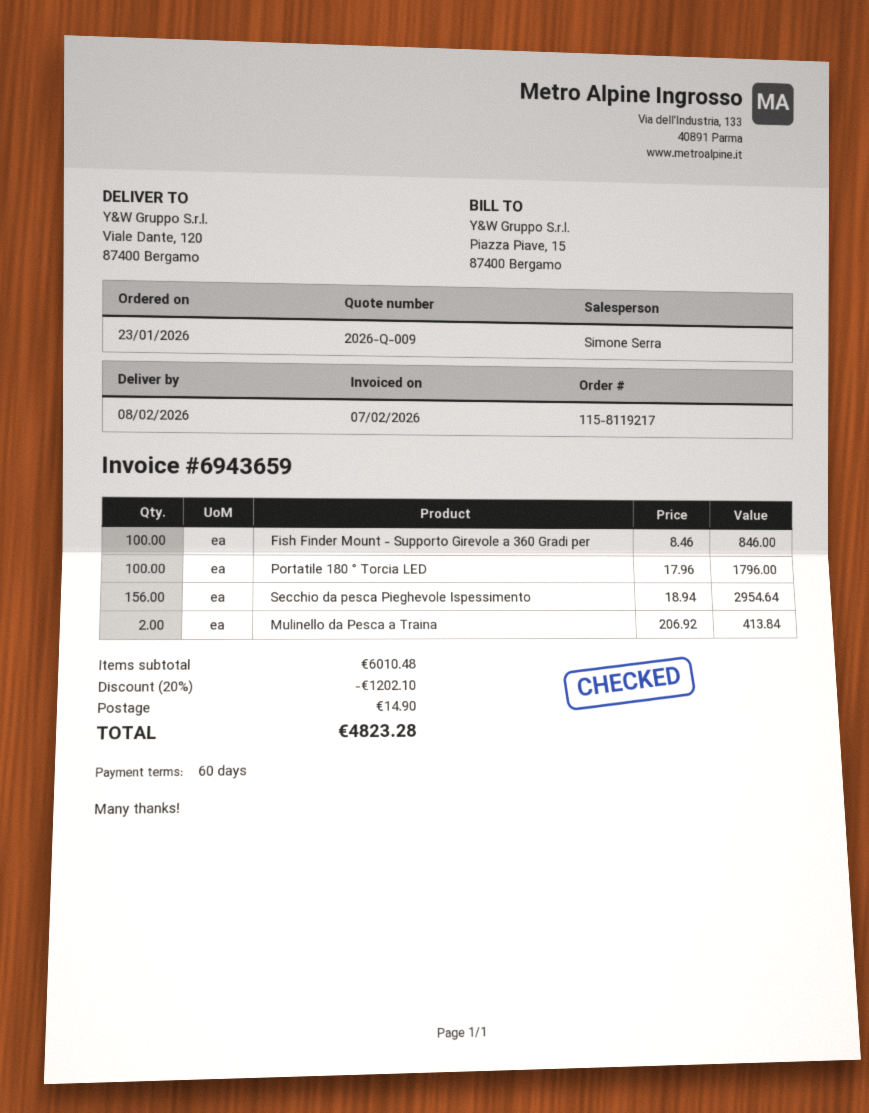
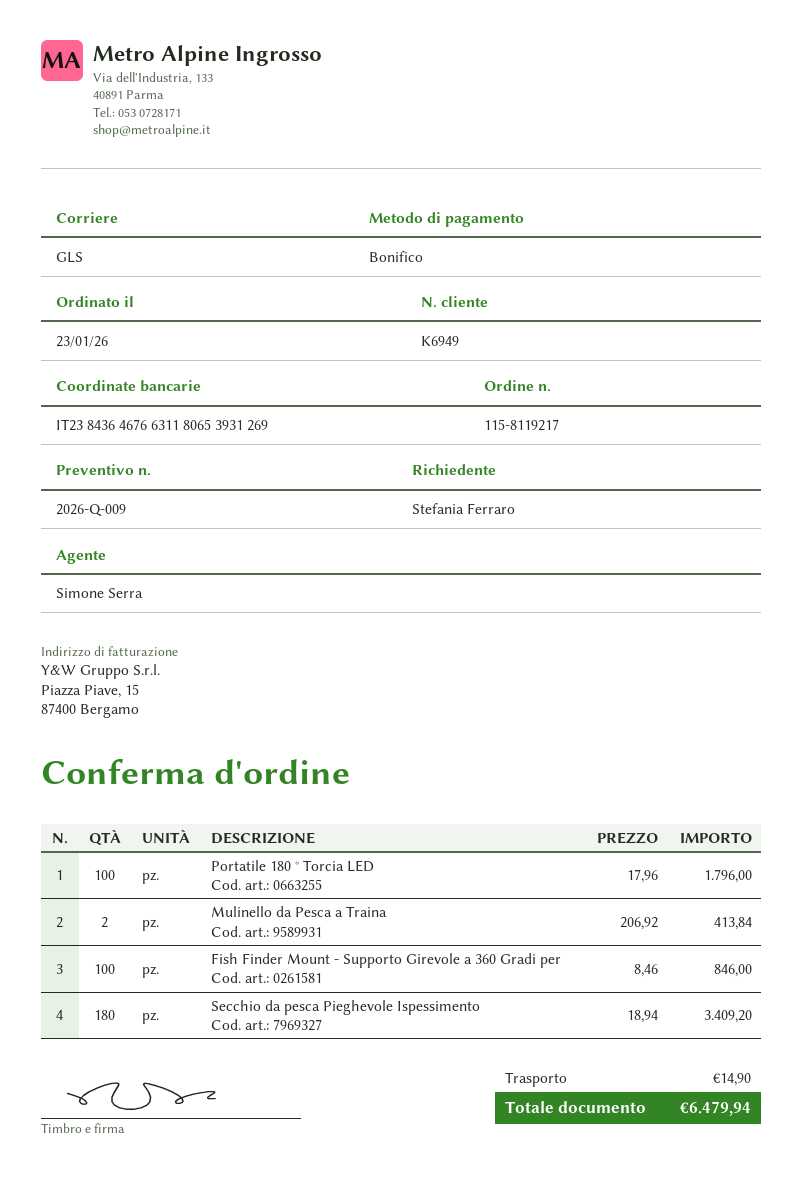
Secchio da pesca Pieghevole Ispessimento: 156 x 18.94 = 2954.64 -> 180 x 18.94 = 3409.20
discount: 20% = 1202.10 -> none
total: 4823.28 -> 6479.94

